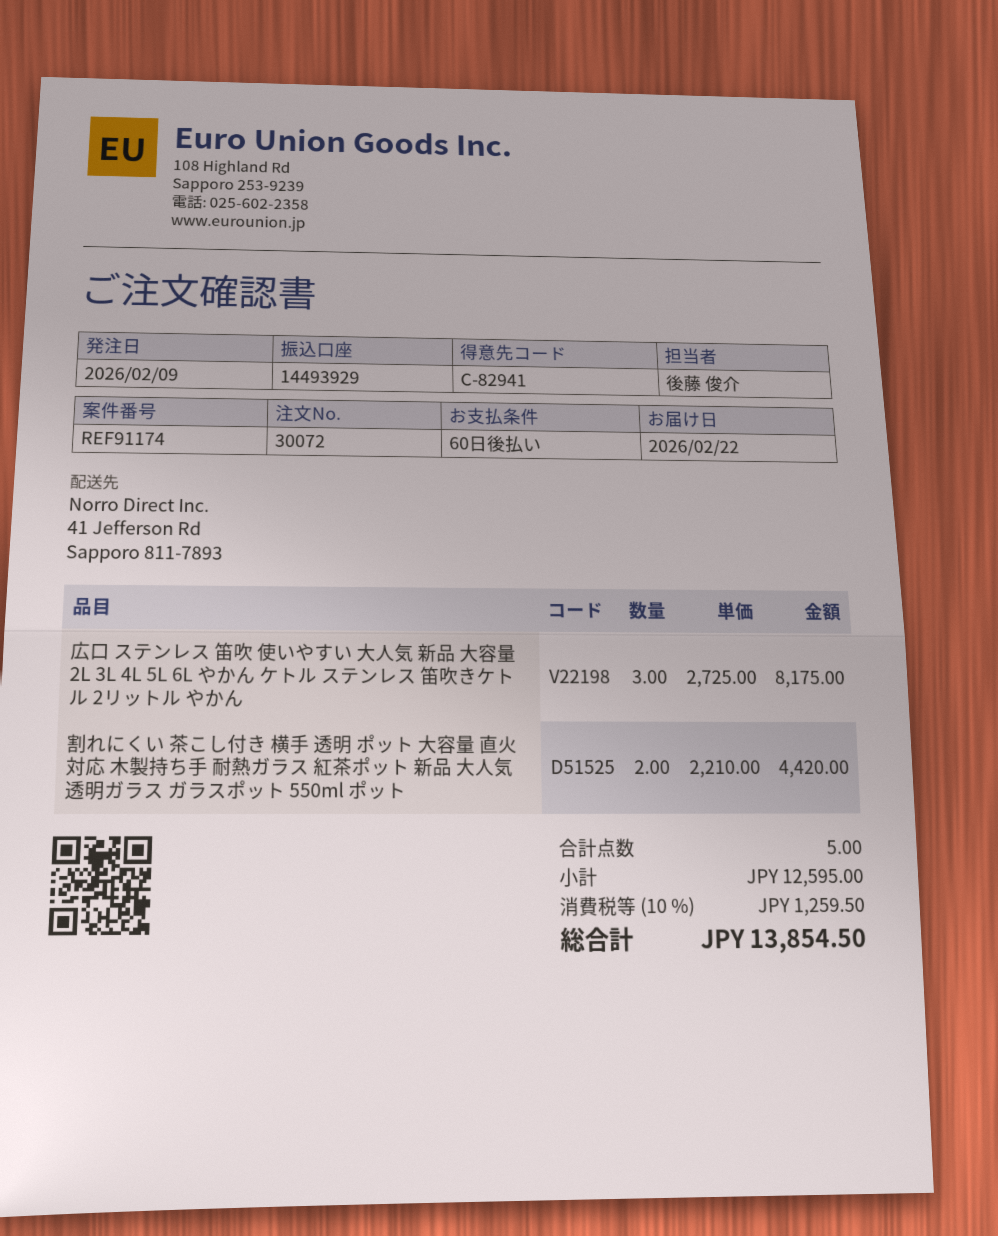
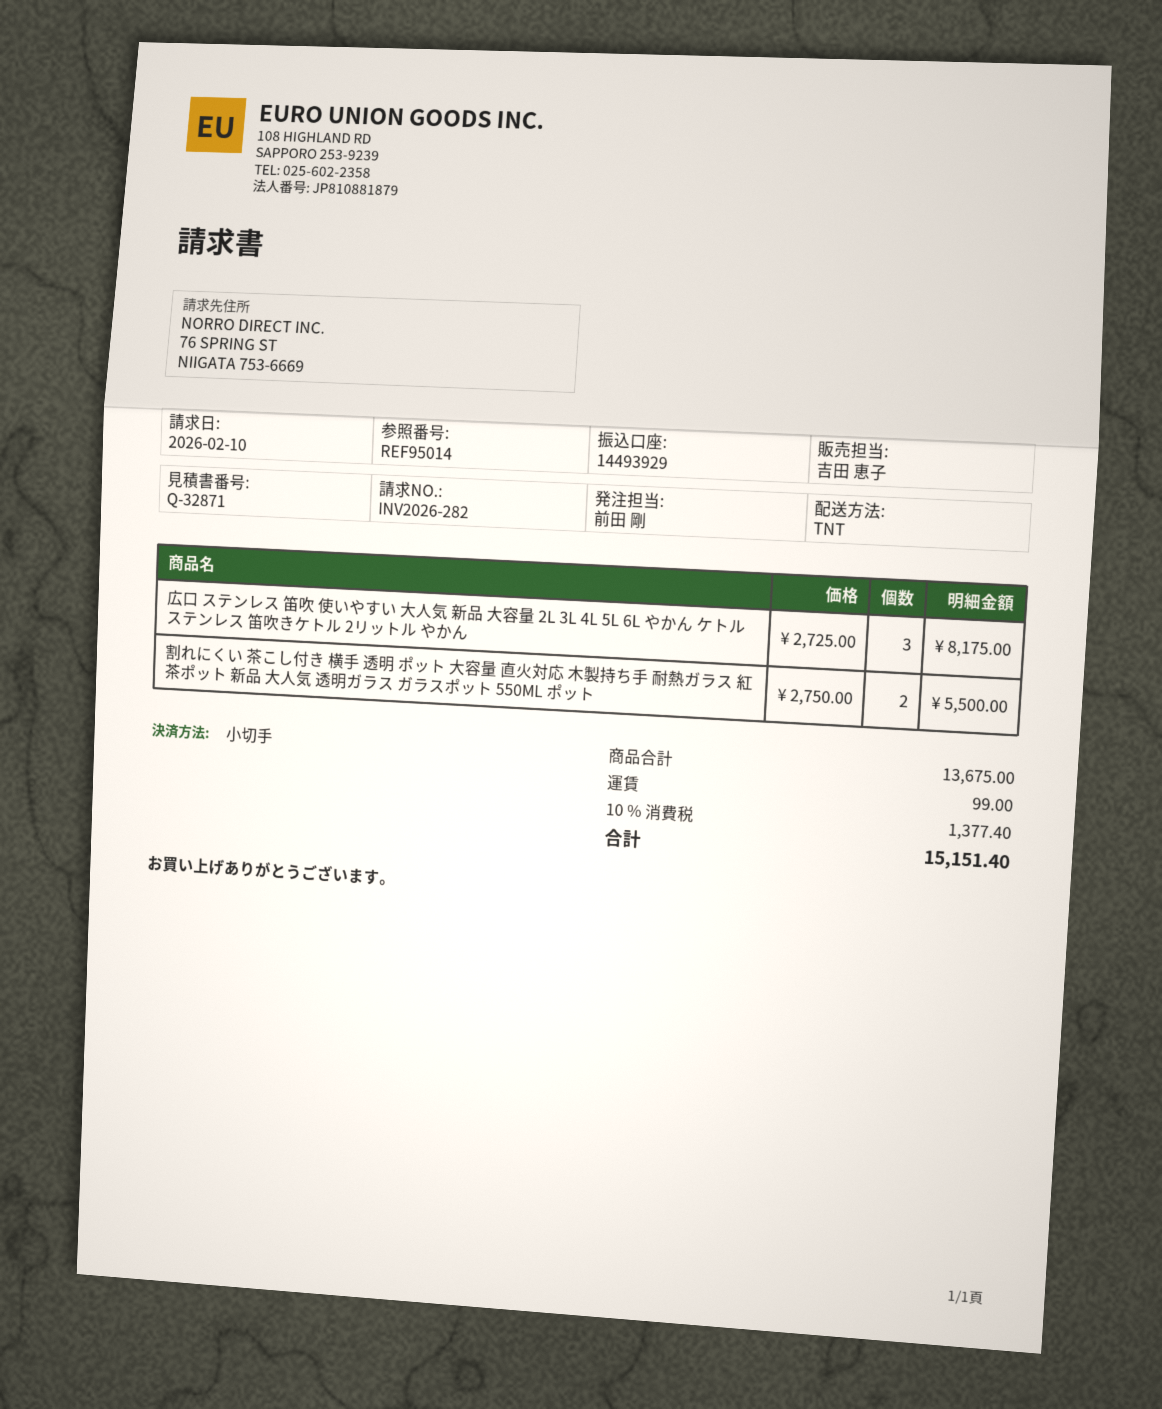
reference: REF91174 -> REF95014
sales rep: 後藤 俊介 -> 吉田 恵子
割れにくい 茶こし付き 横手 透明 ポット 大容量 直火対応 木製持ち手 耐熱ガラス 紅茶ポット 新品 大人気 透明ガラス ガラスポット 550ml ポット: 2 x 2210.00 = 4420.00 -> 2 x 2750.00 = 5500.00
subtotal: 12595.00 -> 13675.00
shipping: none -> 99.00
tax: 10% = 1259.50 -> 10% = 1377.40
total: 13854.50 -> 15151.40

